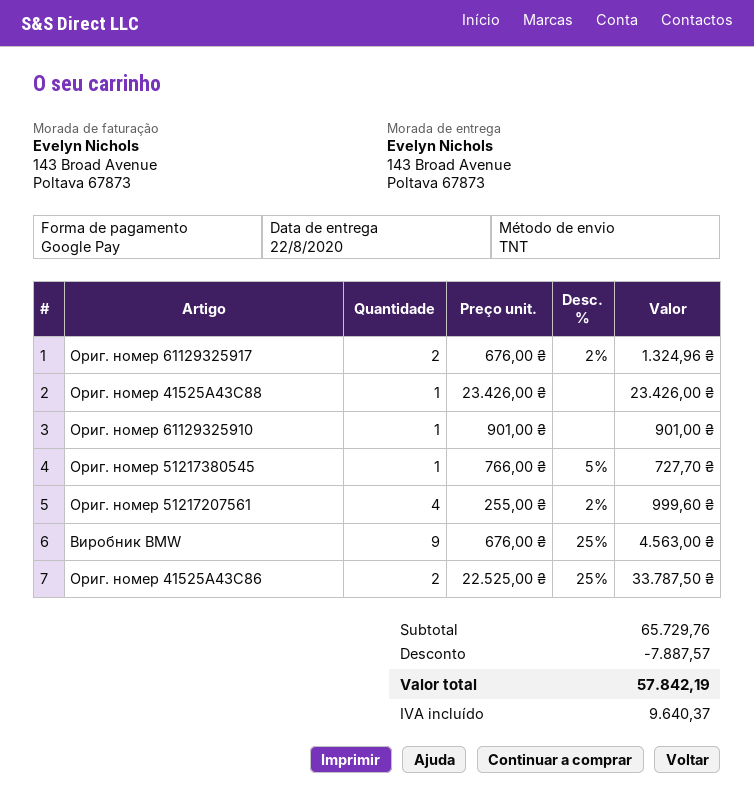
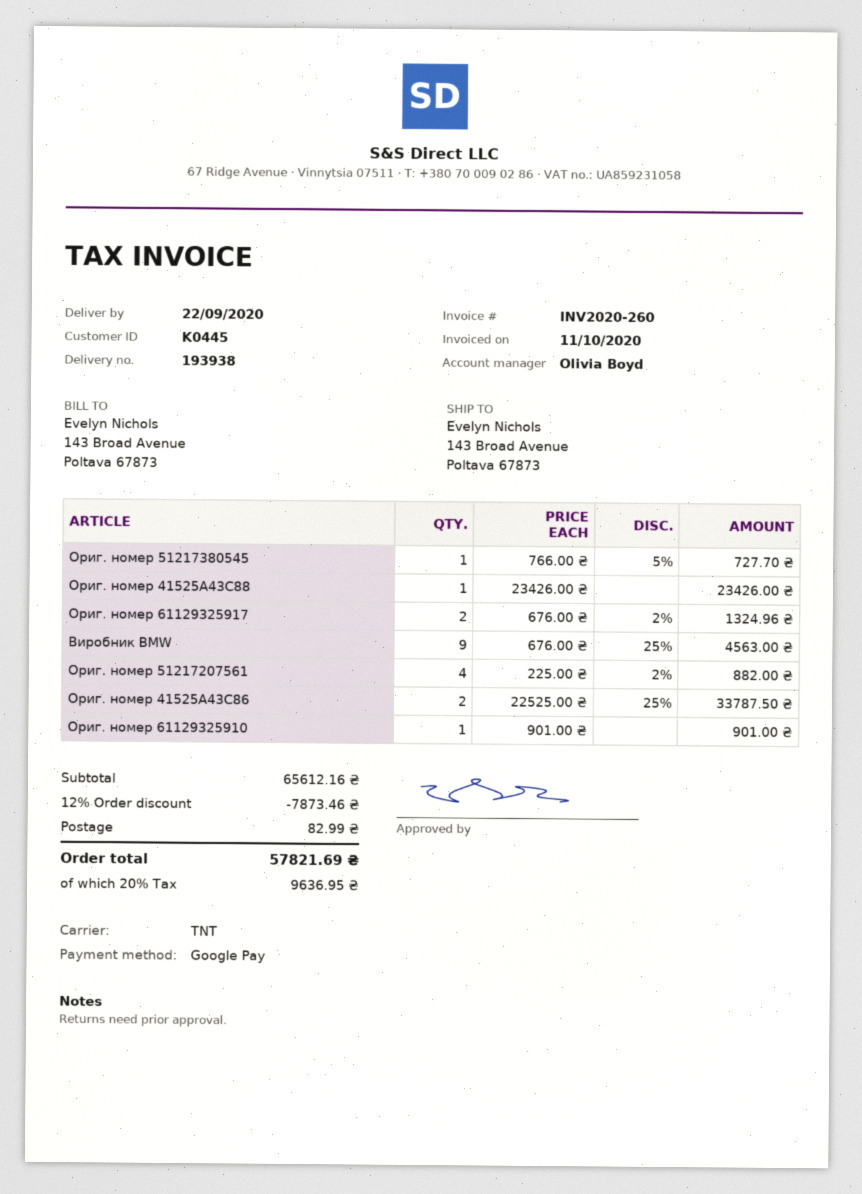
delivery date: 2020-08-22 -> 2020-09-22
Ориг. номер 51217207561: 4 x 255.00 - 2% = 999.60 -> 4 x 225.00 - 2% = 882.00
subtotal: 65729.76 -> 65612.16
discount: 7887.57 -> 7873.46
shipping: none -> 82.99
tax: 9640.37 -> 9636.95
total: 57842.19 -> 57821.69

